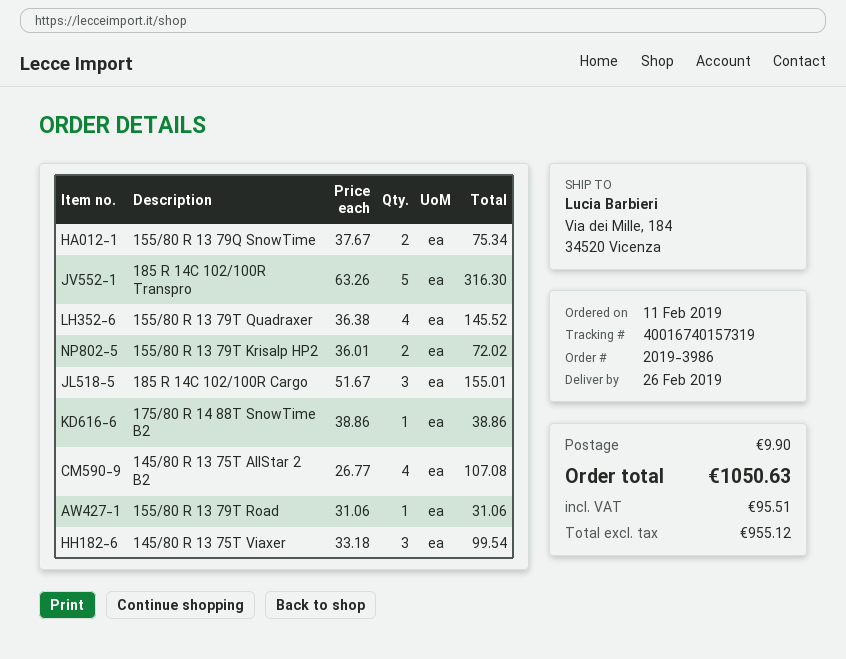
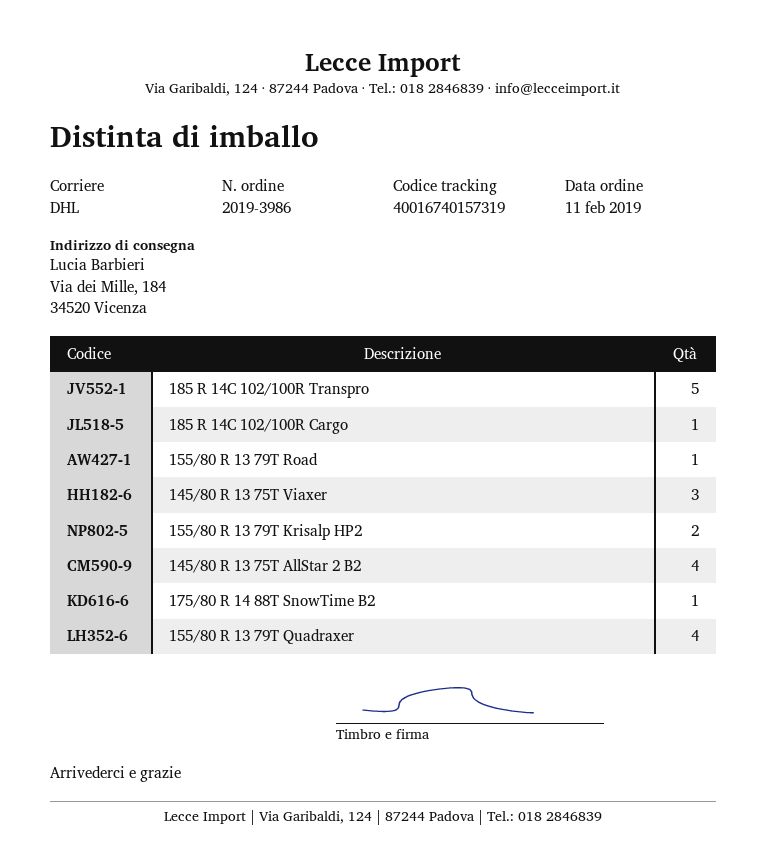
155/80 R 13 79Q SnowTime: 2 -> none
185 R 14C 102/100R Cargo: 3 -> 1

